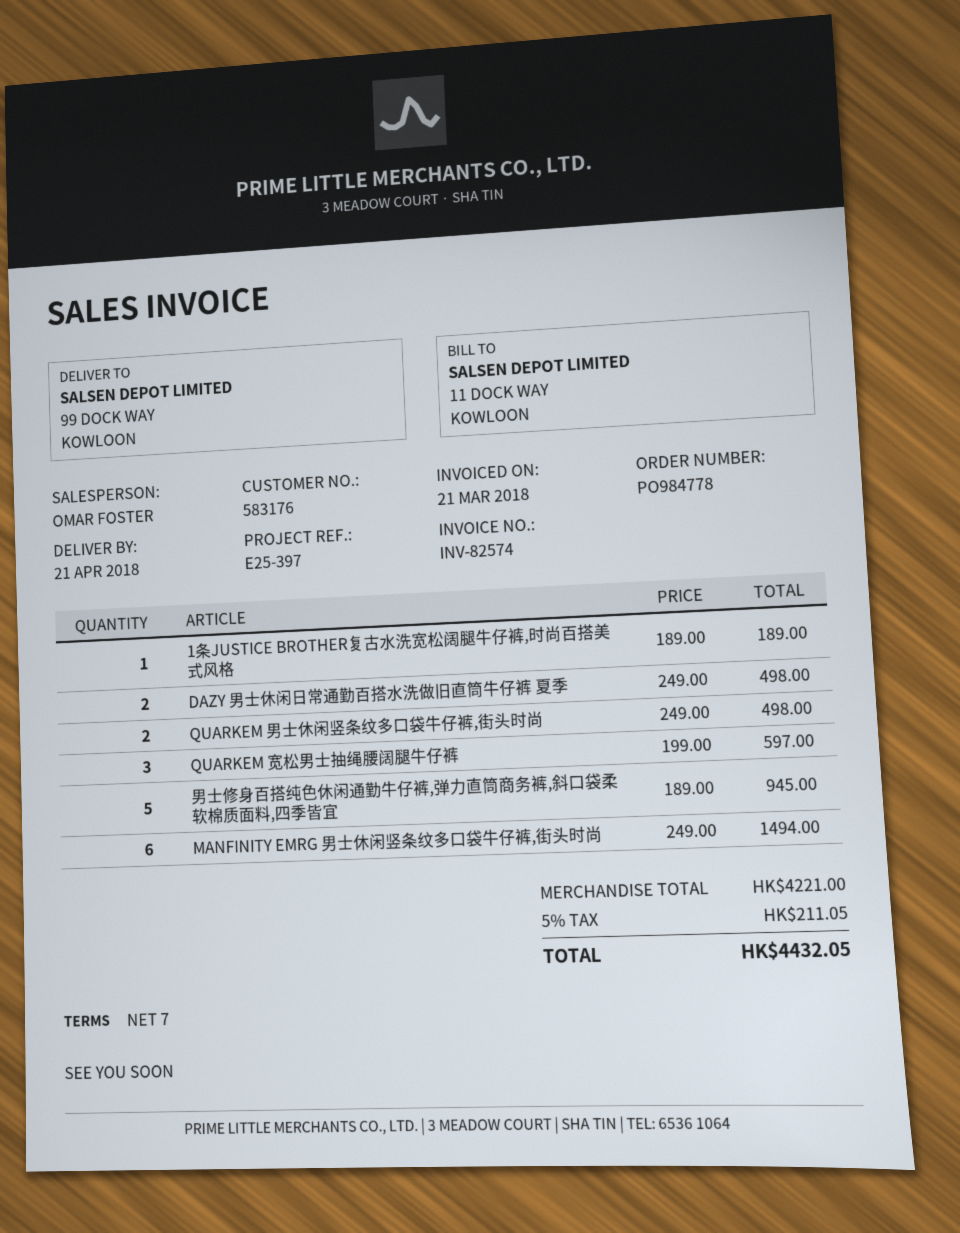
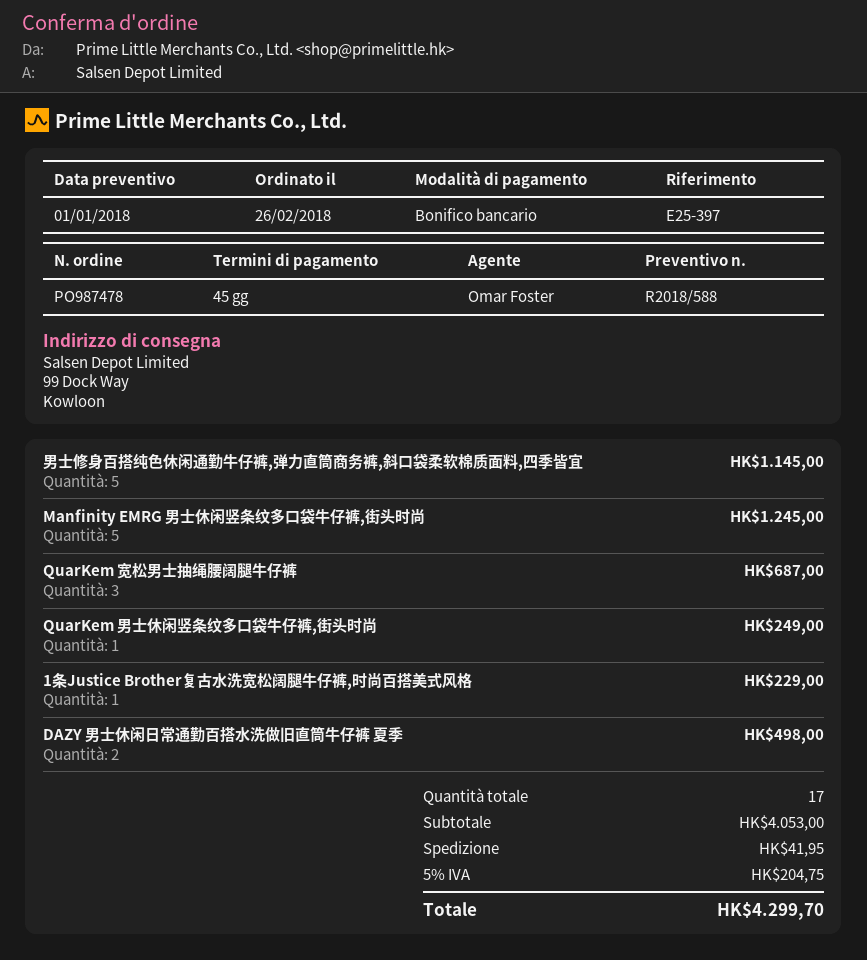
order number: PO984778 -> PO987478
payment terms: 7 days -> 45 days
1条JUSTICE BROTHER复古水洗宽松阔腿牛仔裤,时尚百搭美式风格: 1 for 189.00 -> 1 for 229.00
QUARKEM 男士休闲竖条纹多口袋牛仔裤,街头时尚: 2 for 498.00 -> 1 for 249.00
QUARKEM 宽松男士抽绳腰阔腿牛仔裤: 3 for 597.00 -> 3 for 687.00
男士修身百搭纯色休闲通勤牛仔裤,弹力直筒商务裤,斜口袋柔软棉质面料,四季皆宜: 5 for 945.00 -> 5 for 1145.00
MANFINITY EMRG 男士休闲竖条纹多口袋牛仔裤,街头时尚: 6 for 1494.00 -> 5 for 1245.00
subtotal: 4221.00 -> 4053.00
shipping: none -> 41.95
tax: 5% = 211.05 -> 5% = 204.75
total: 4432.05 -> 4299.70

